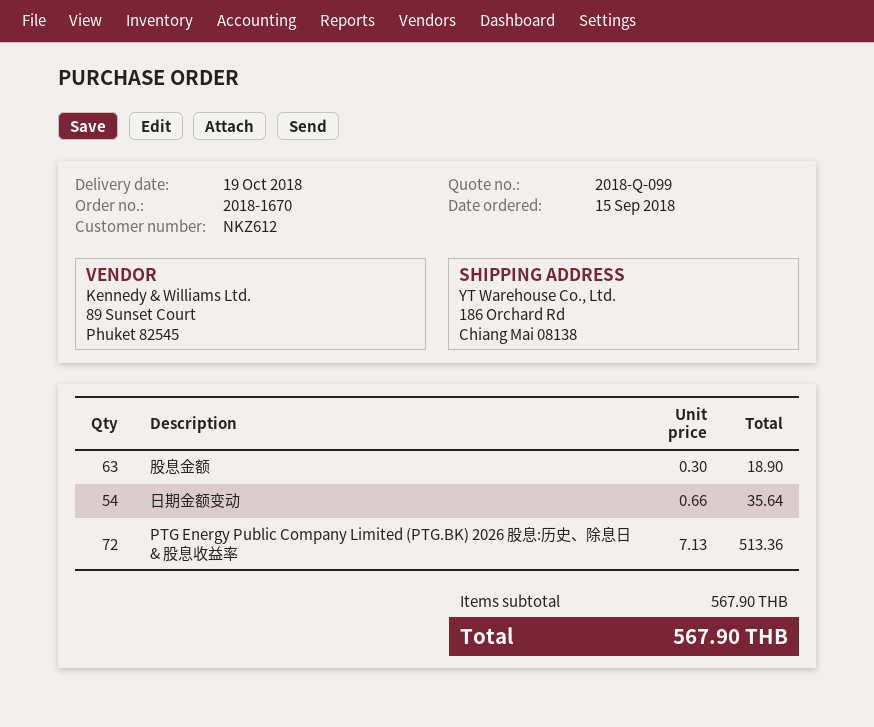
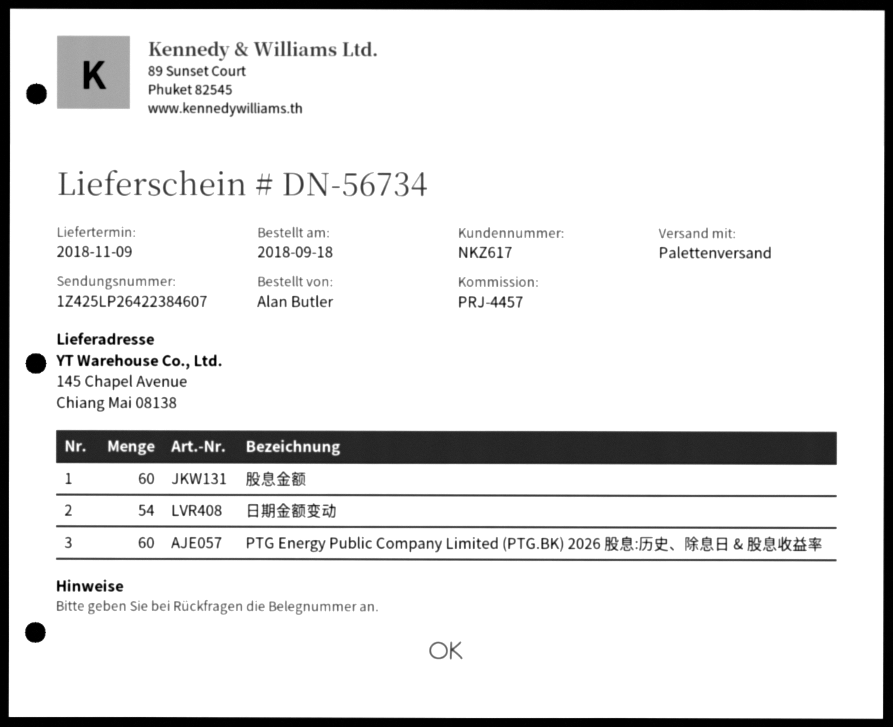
order date: 2018-09-15 -> 2018-09-18
delivery date: 2018-10-19 -> 2018-11-09
customer number: NKZ612 -> NKZ617
ship to: 186 Orchard Rd, Chiang Mai 08138 -> 145 Chapel Avenue, Chiang Mai 08138
股息金额: 63 -> 60
PTG Energy Public Company Limited (PTG.BK) 2026 股息:历史、除息日 & 股息收益率: 72 -> 60

